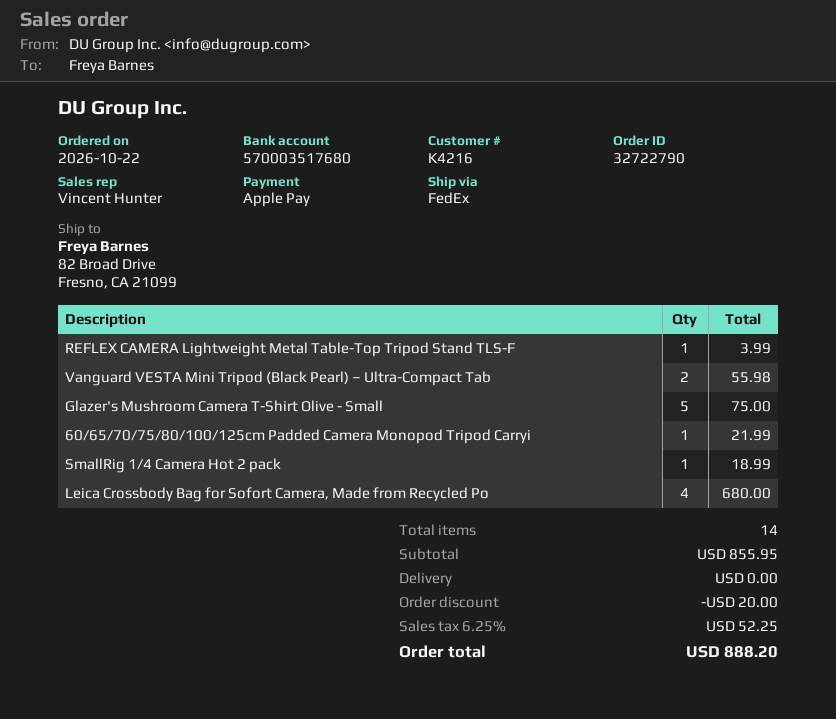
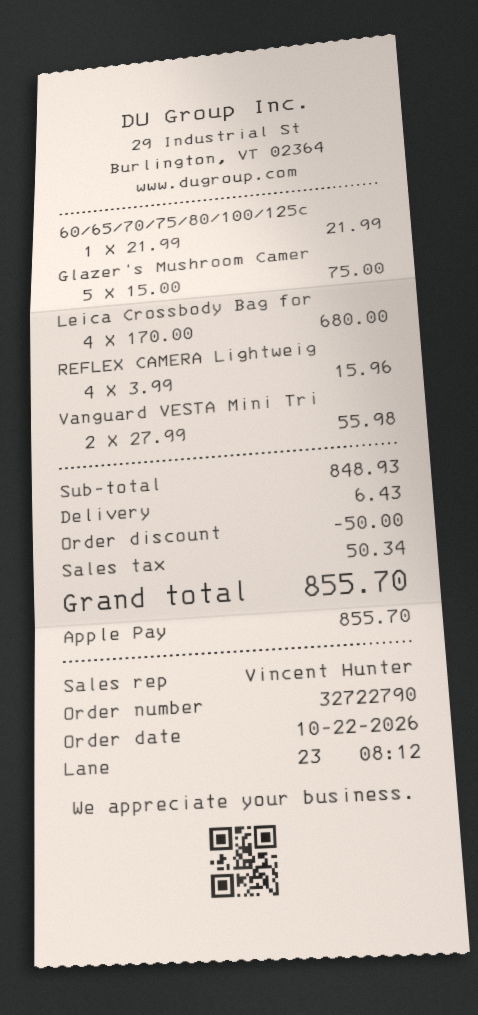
REFLEX CAMERA Lightweight Metal Table-Top Tripod Stand TLS-F: 1 for 3.99 -> 4 for 15.96
SmallRig 1/4 Camera Hot 2 pack: 1 for 18.99 -> none
subtotal: 855.95 -> 848.93
discount: 20.00 -> 50.00
shipping: 0.00 -> 6.43
tax: 52.25 -> 50.34
total: 888.20 -> 855.70

